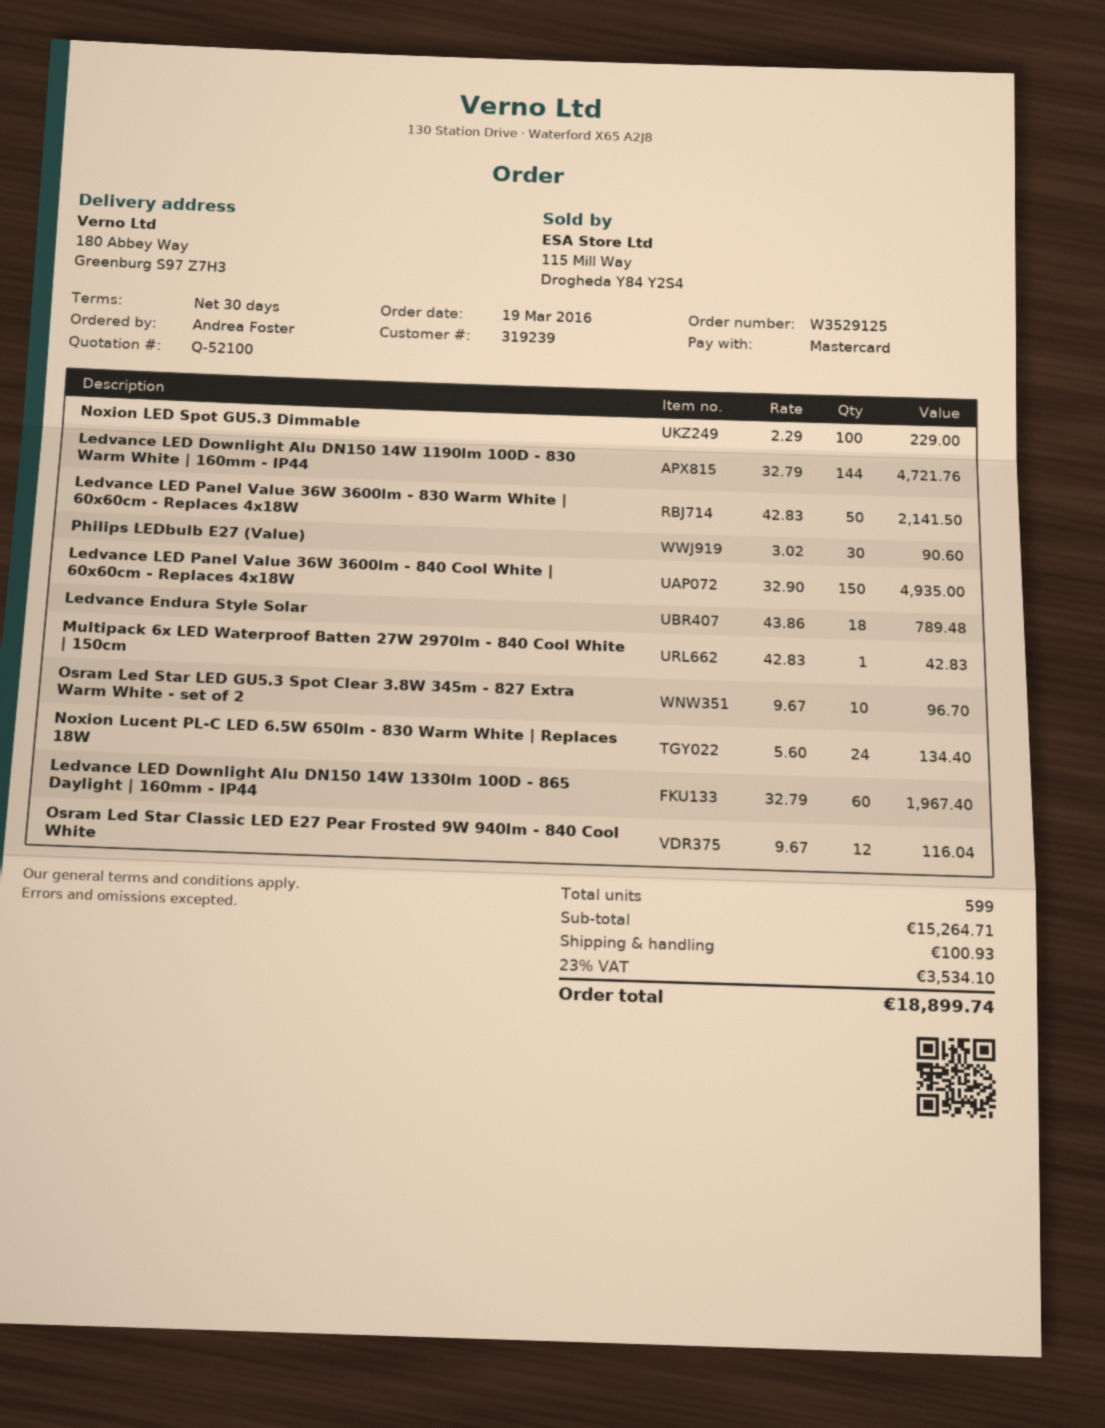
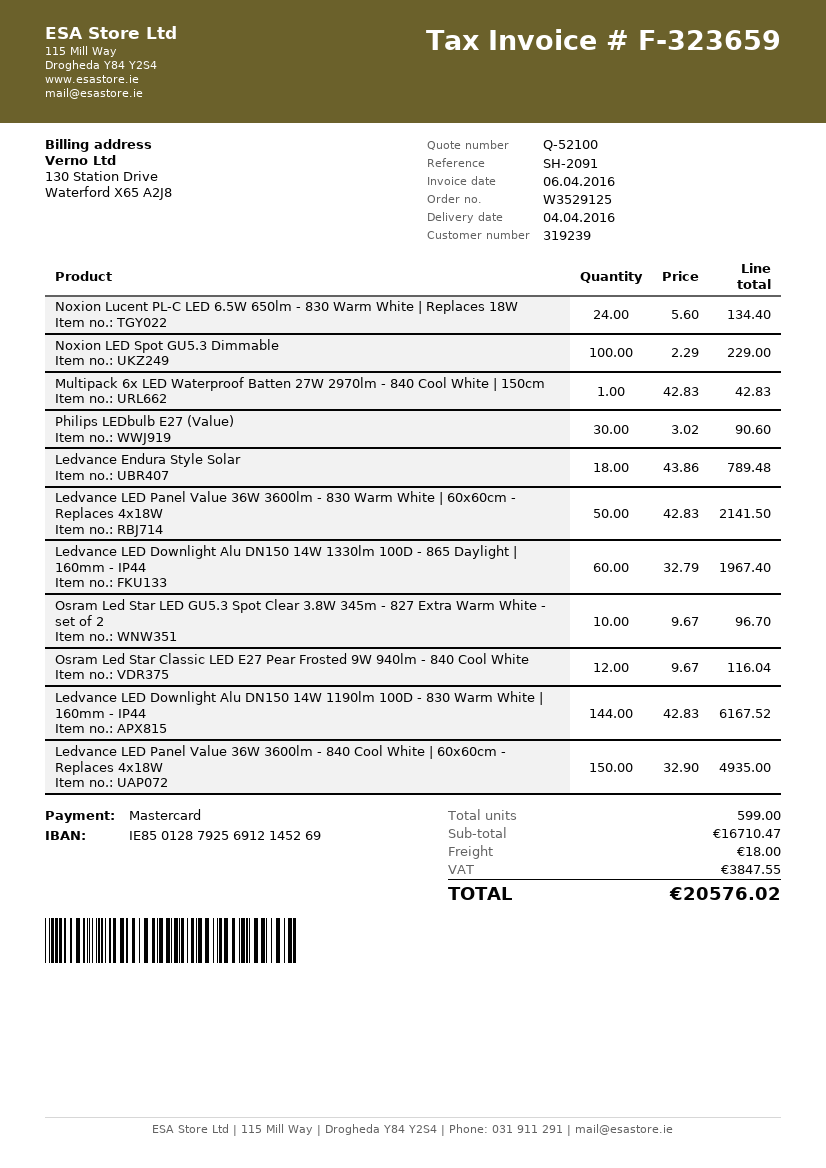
Ledvance LED Downlight Alu DN150 14W 1190lm 100D - 830 Warm White | 160mm - IP44: 144 x 32.79 = 4721.76 -> 144 x 42.83 = 6167.52
subtotal: 15264.71 -> 16710.47
shipping: 100.93 -> 18.00
tax: 3534.10 -> 3847.55
total: 18899.74 -> 20576.02

